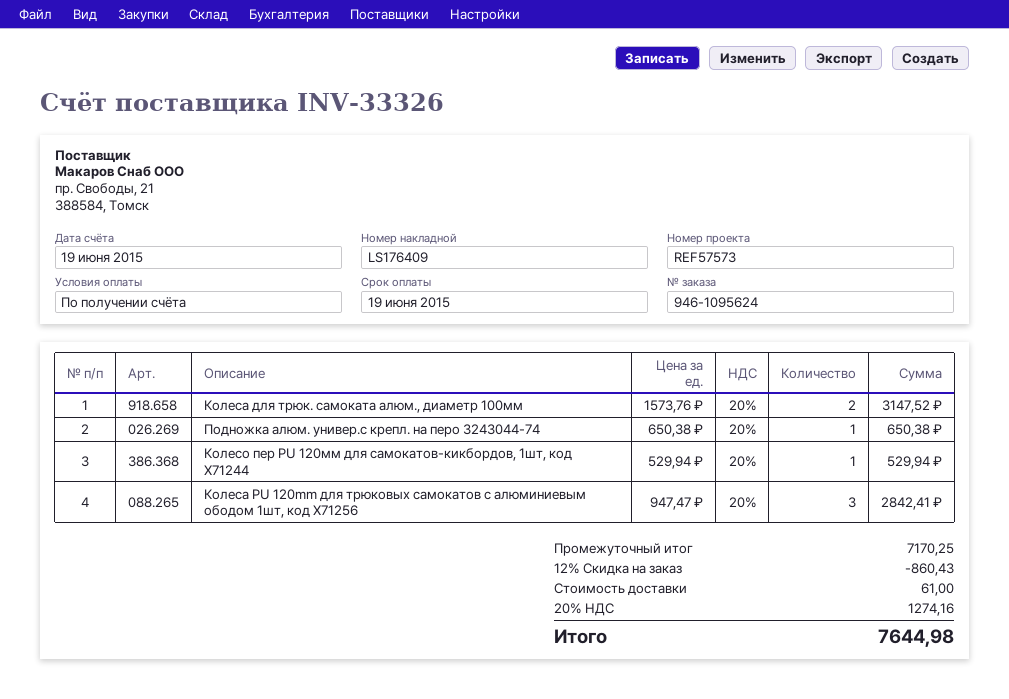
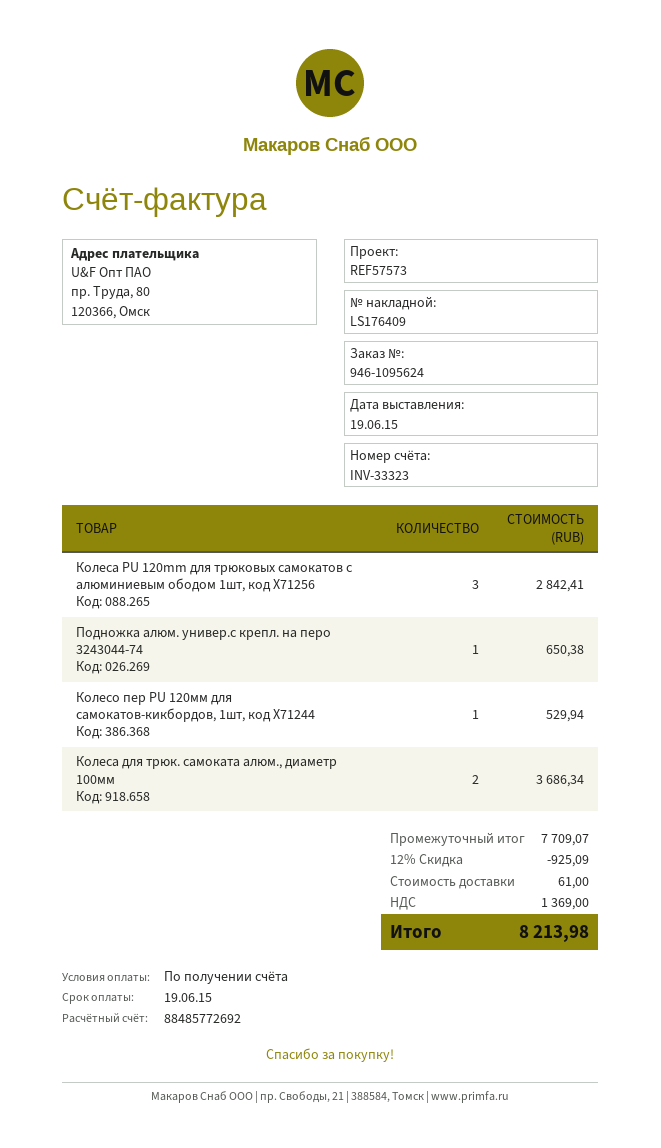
invoice number: INV-33326 -> INV-33323
Колеса для трюк. самоката алюм., диаметр 100мм: 2 for 3147.52 -> 2 for 3686.34
subtotal: 7170.25 -> 7709.07
discount: 12% = 860.43 -> 12% = 925.09
tax: 1274.16 -> 1369.00
total: 7644.98 -> 8213.98

